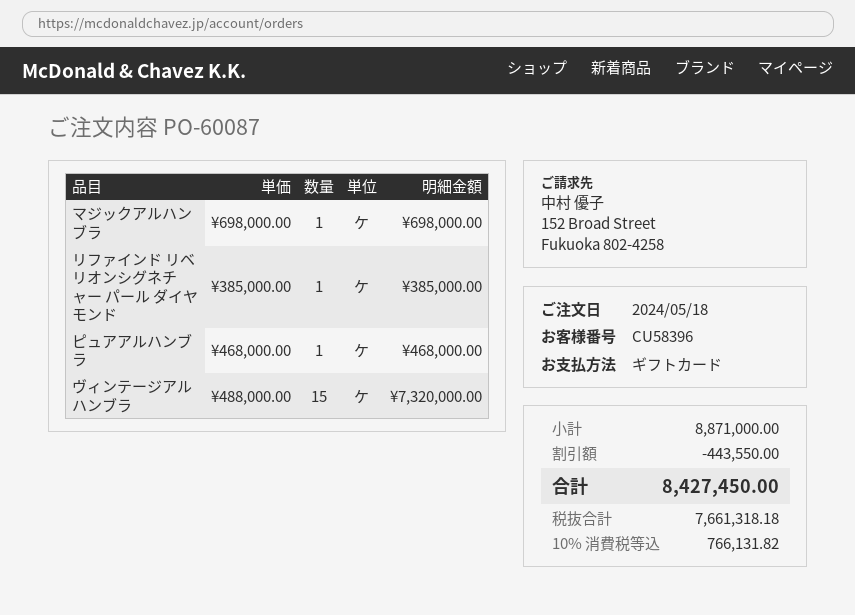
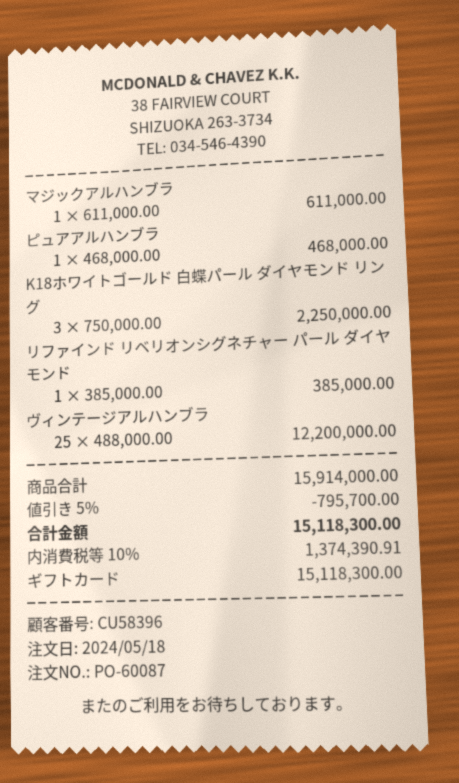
マジックアルハンブラ: 1 x 698000.00 = 698000.00 -> 1 x 611000.00 = 611000.00
ヴィンテージアルハンブラ: 15 x 488000.00 = 7320000.00 -> 25 x 488000.00 = 12200000.00
K18ホワイトゴールド 白蝶パール ダイヤモンド リング: none -> 3 x 750000.00 = 2250000.00
subtotal: 8871000.00 -> 15914000.00
discount: 443550.00 -> 795700.00
tax: 10% = 766131.82 -> 10% = 1374390.91
total: 8427450.00 -> 15118300.00

